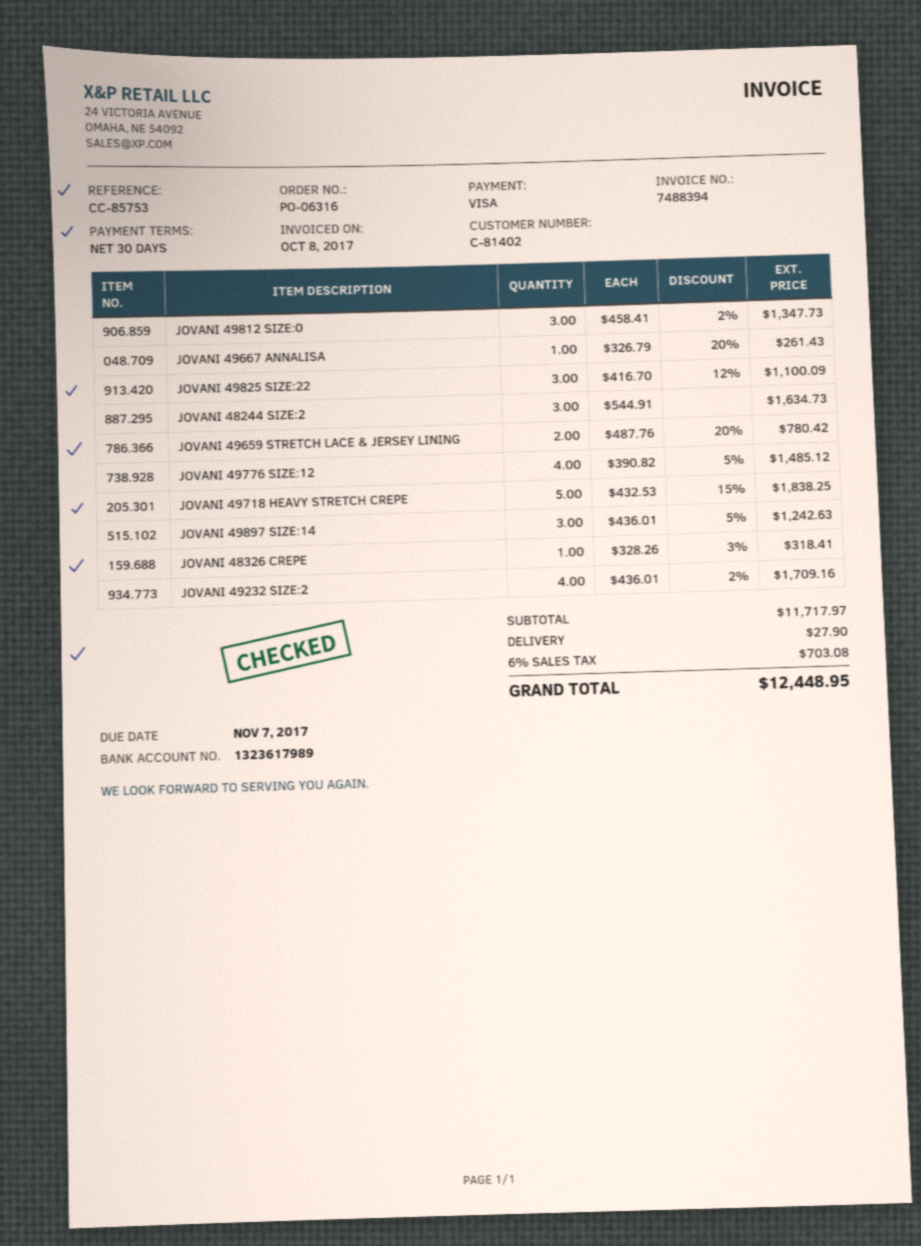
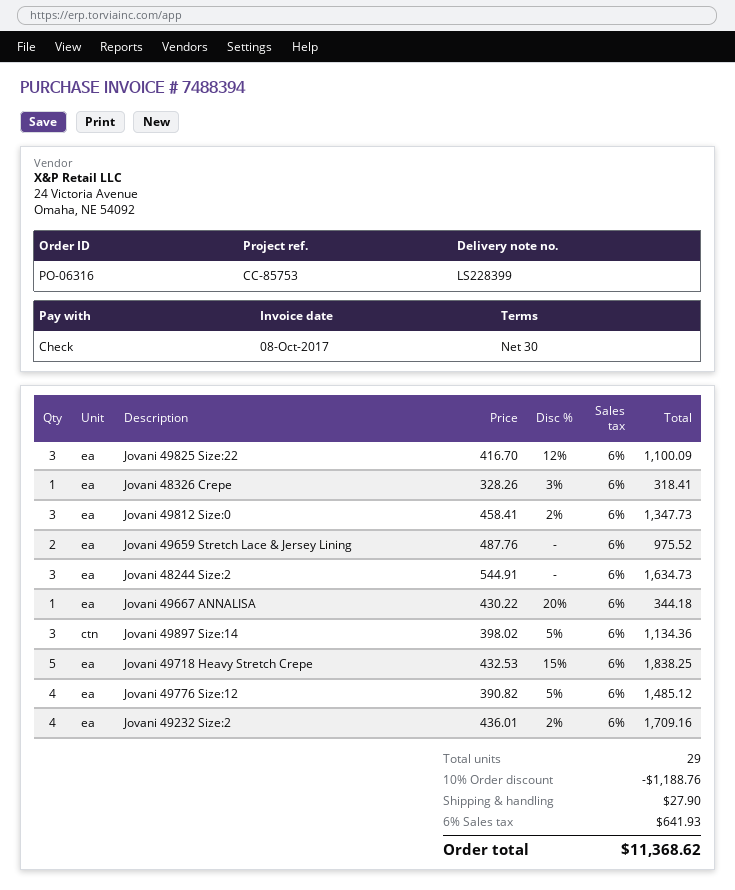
payment method: Visa -> cheque
JOVANI 49667 ANNALISA: 1 x 326.79 - 20% = 261.43 -> 1 x 430.22 - 20% = 344.18
JOVANI 49659 STRETCH LACE & JERSEY LINING: 2 x 487.76 - 20% = 780.42 -> 2 x 487.76 = 975.52
JOVANI 49897 SIZE:14: 3 x 436.01 - 5% = 1242.63 -> 3 x 398.02 - 5% = 1134.36
discount: none -> 10% = 1188.76
tax: 6% = 703.08 -> 6% = 641.93
total: 12448.95 -> 11368.62

